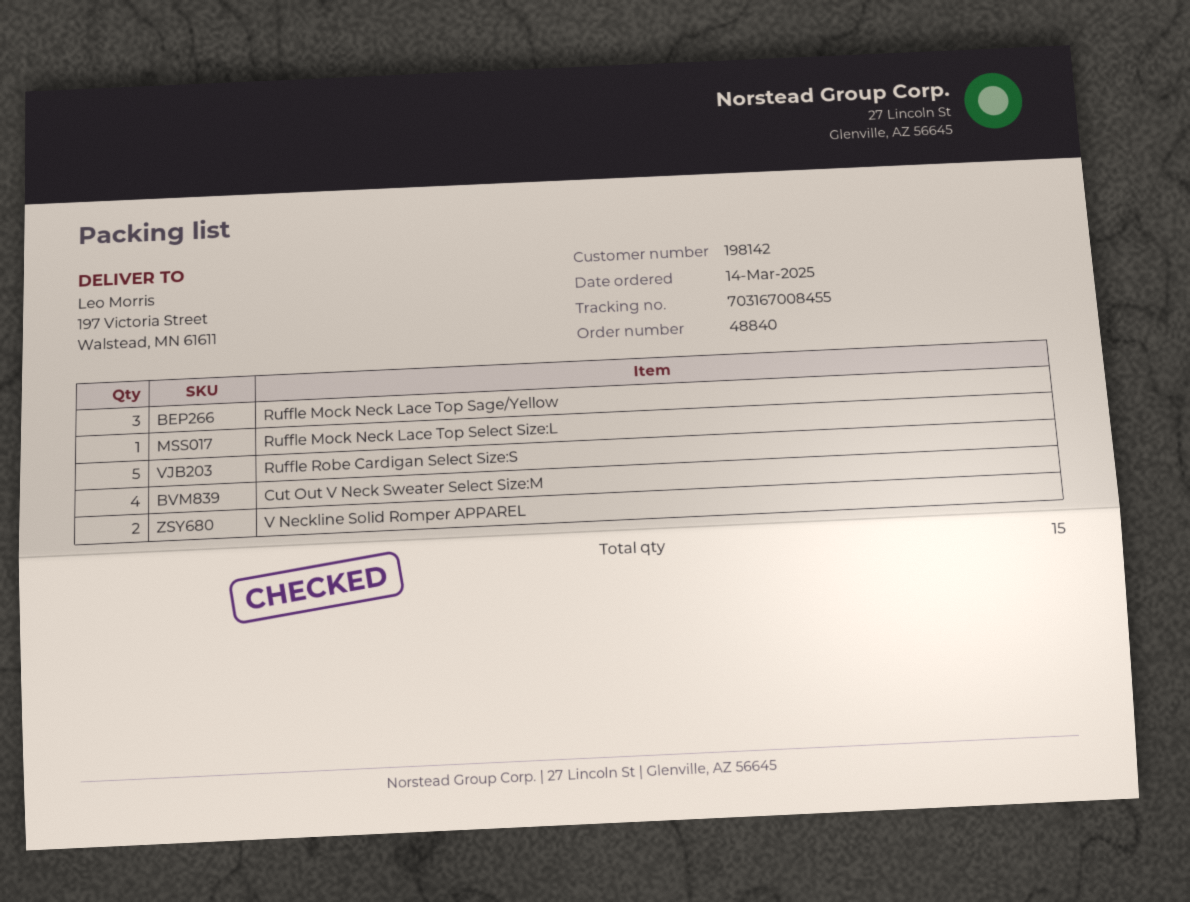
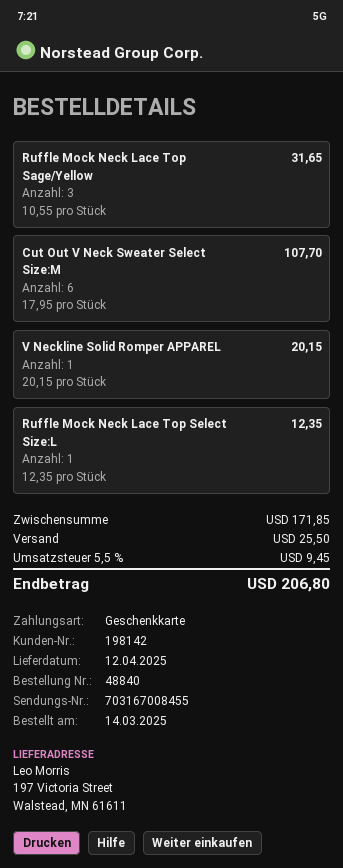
Ruffle Robe Cardigan Select Size:S: 5 -> none
Cut Out V Neck Sweater Select Size:M: 4 -> 6
V Neckline Solid Romper APPAREL: 2 -> 1

